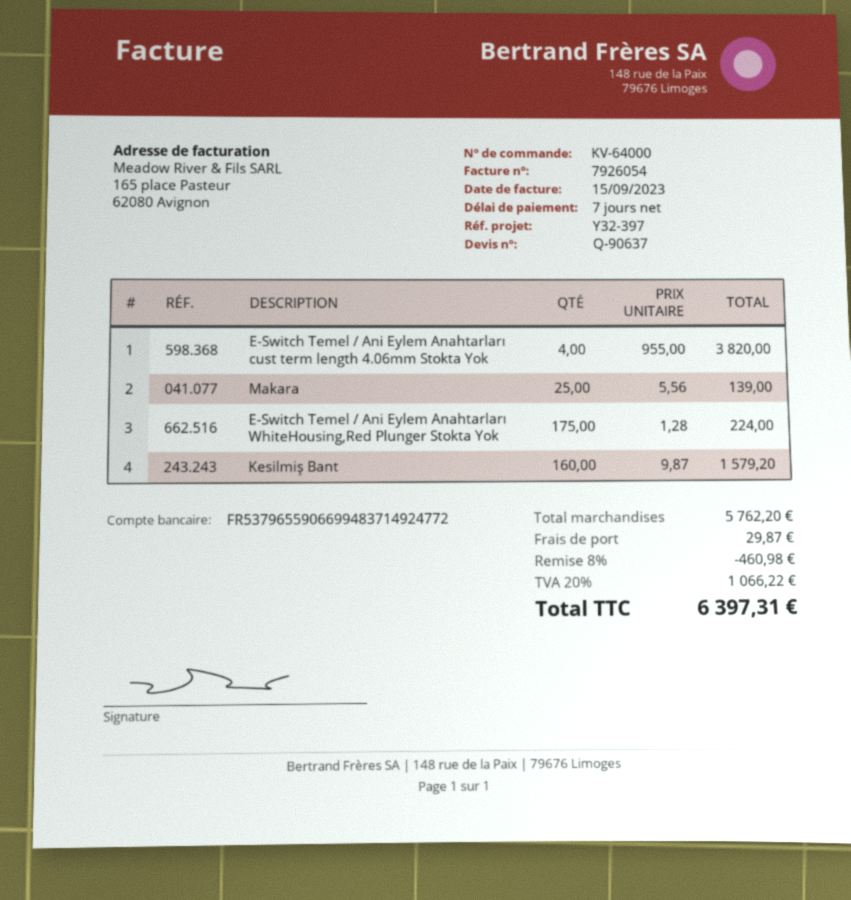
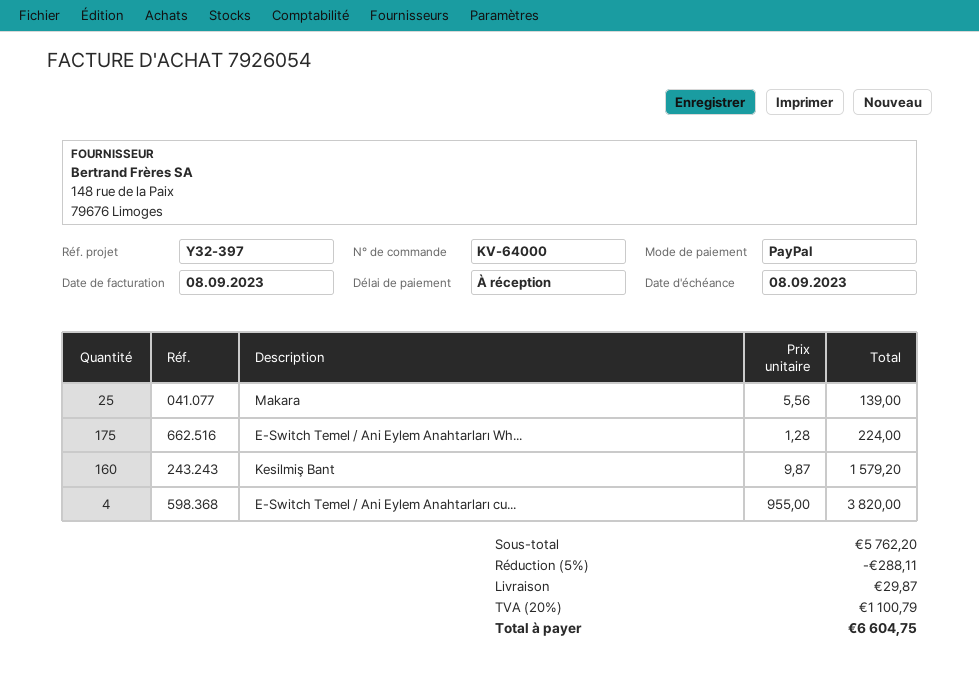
invoice date: 2023-09-15 -> 2023-09-08
payment terms: 7 days -> on receipt
discount: 8% = 460.98 -> 5% = 288.11
tax: 20% = 1066.22 -> 20% = 1100.79
total: 6397.31 -> 6604.75

